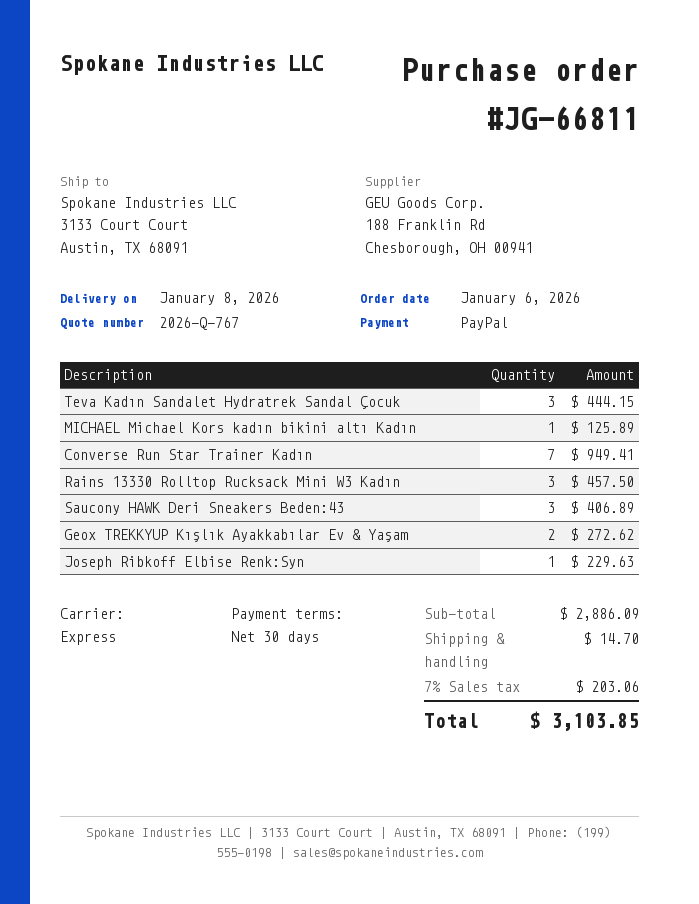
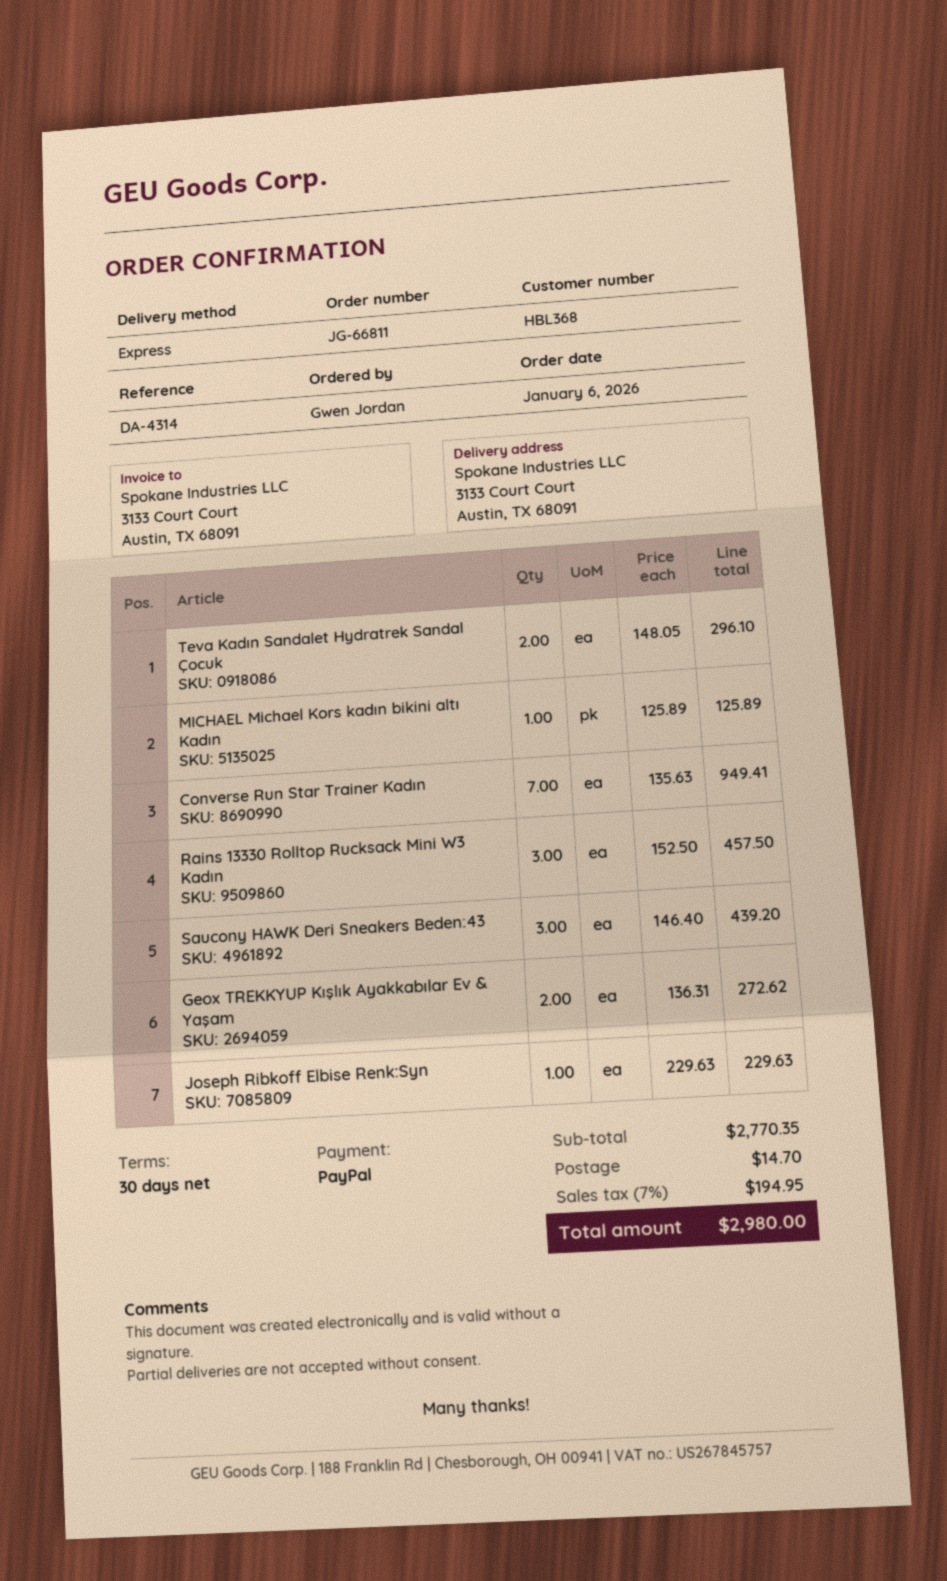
Teva Kadın Sandalet Hydratrek Sandal Çocuk: 3 for 444.15 -> 2 for 296.10
Saucony HAWK Deri Sneakers Beden:43: 3 for 406.89 -> 3 for 439.20
subtotal: 2886.09 -> 2770.35
tax: 7% = 203.06 -> 7% = 194.95
total: 3103.85 -> 2980.00

